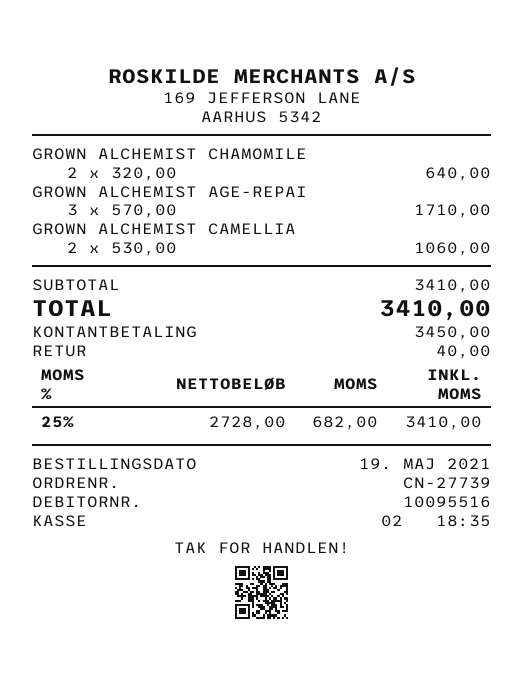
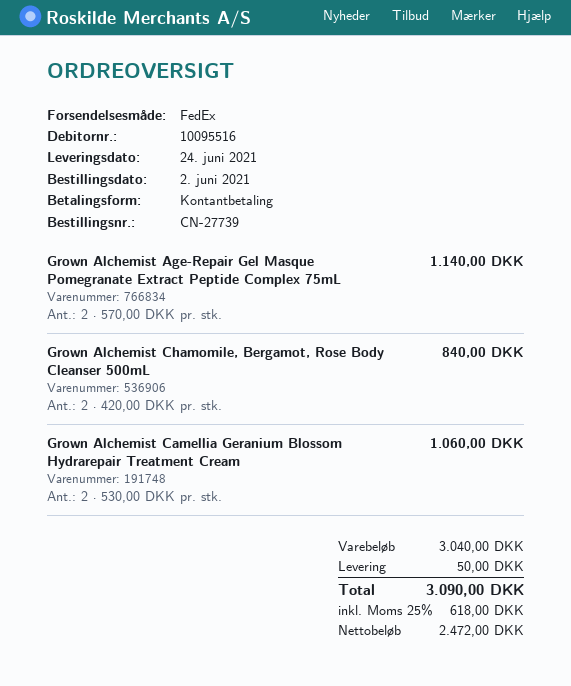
order date: 2021-05-19 -> 2021-06-02
GROWN ALCHEMIST CHAMOMILE: 2 x 320.00 = 640.00 -> 2 x 420.00 = 840.00
GROWN ALCHEMIST AGE-REPAI: 3 x 570.00 = 1710.00 -> 2 x 570.00 = 1140.00
subtotal: 3410.00 -> 3040.00
shipping: none -> 50.00
net: 2728.00 -> 2472.00
tax: 25% = 682.00 -> 25% = 618.00
total: 3410.00 -> 3090.00

